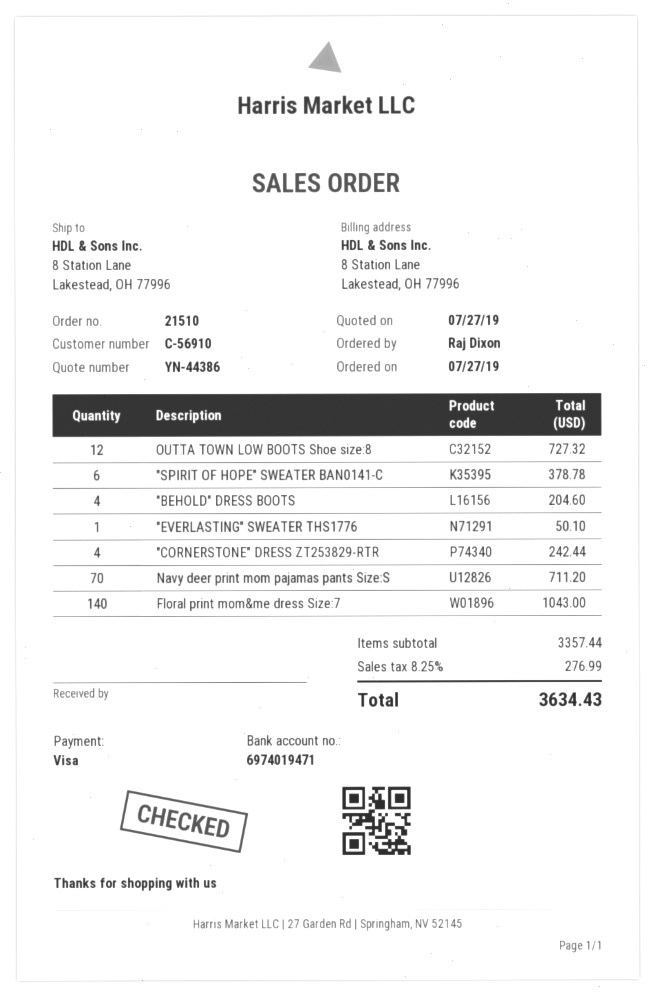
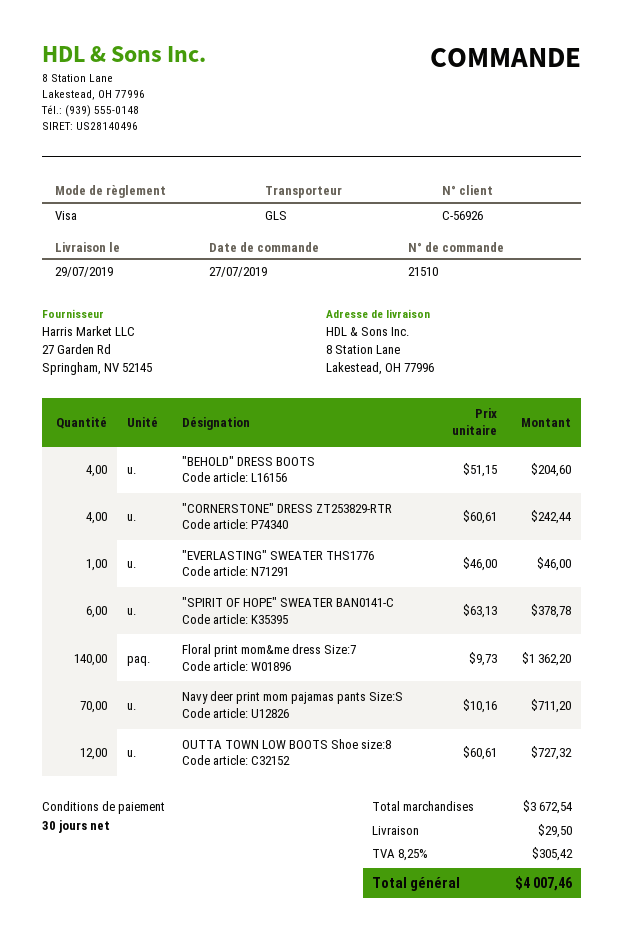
customer number: C-56910 -> C-56926
"EVERLASTING" SWEATER THS1776: 1 for 50.10 -> 1 for 46.00
Floral print mom&me dress Size:7: 140 for 1043.00 -> 140 for 1362.20
subtotal: 3357.44 -> 3672.54
shipping: none -> 29.50
tax: 8.25% = 276.99 -> 8.25% = 305.42
total: 3634.43 -> 4007.46

